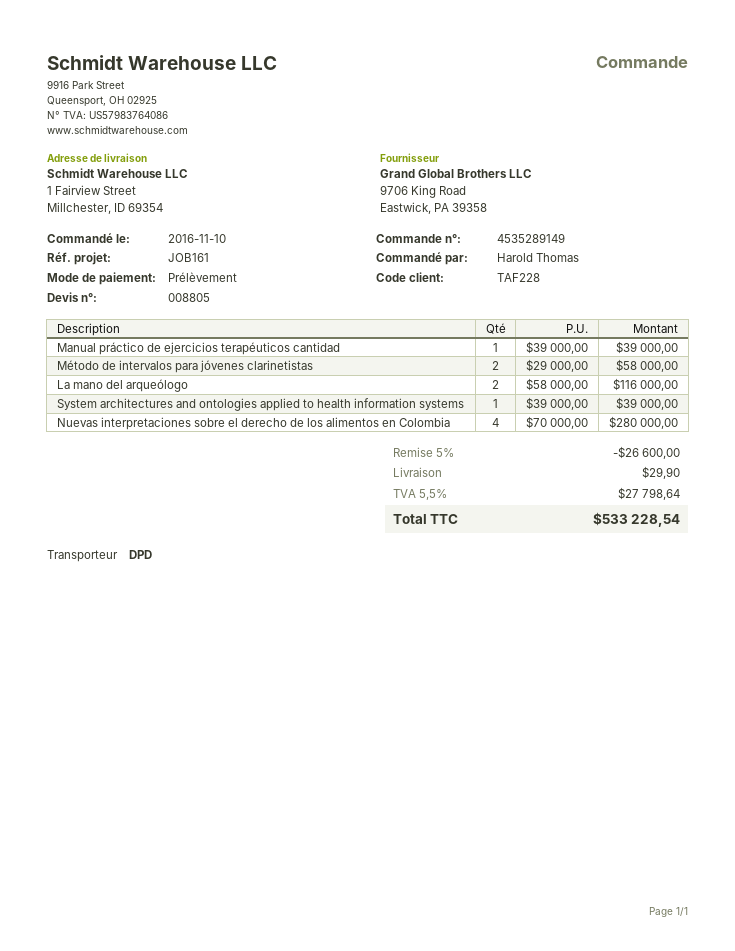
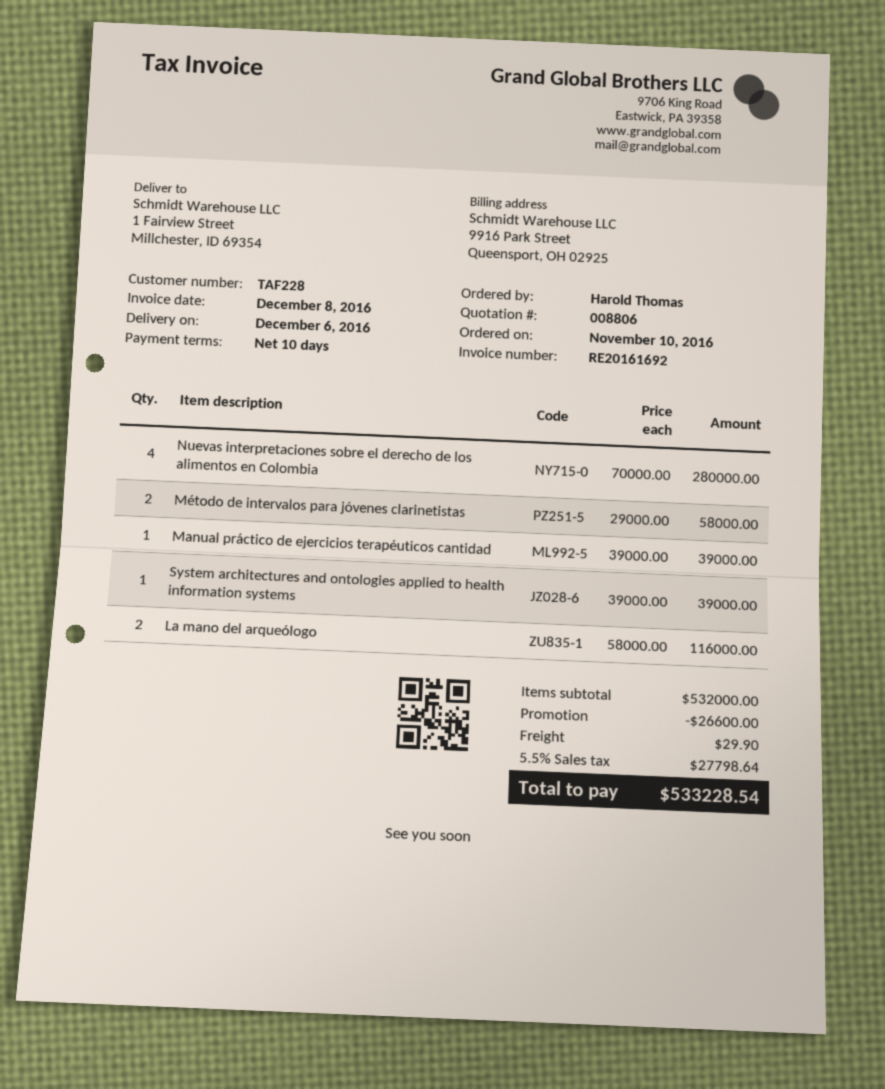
quote number: 008805 -> 008806

